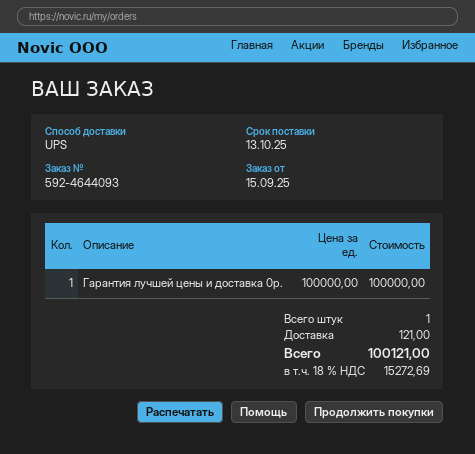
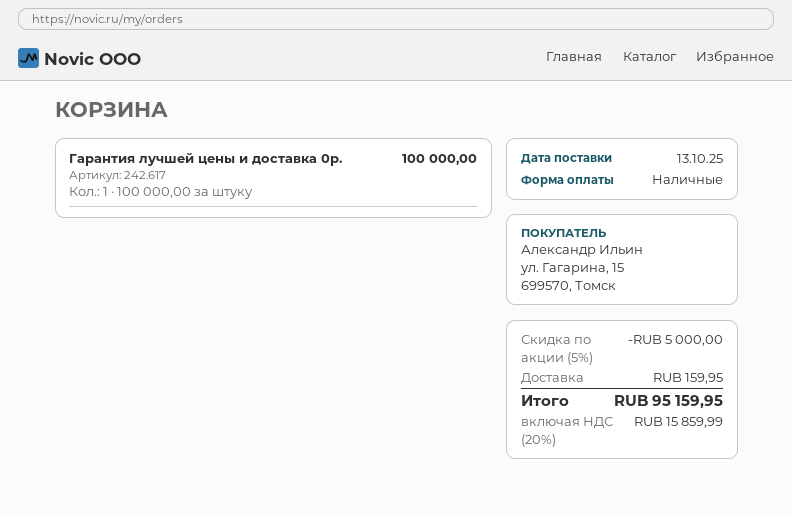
discount: none -> 5% = 5000.00
shipping: 121.00 -> 159.95
tax: 18% = 15272.69 -> 20% = 15859.99
total: 100121.00 -> 95159.95

